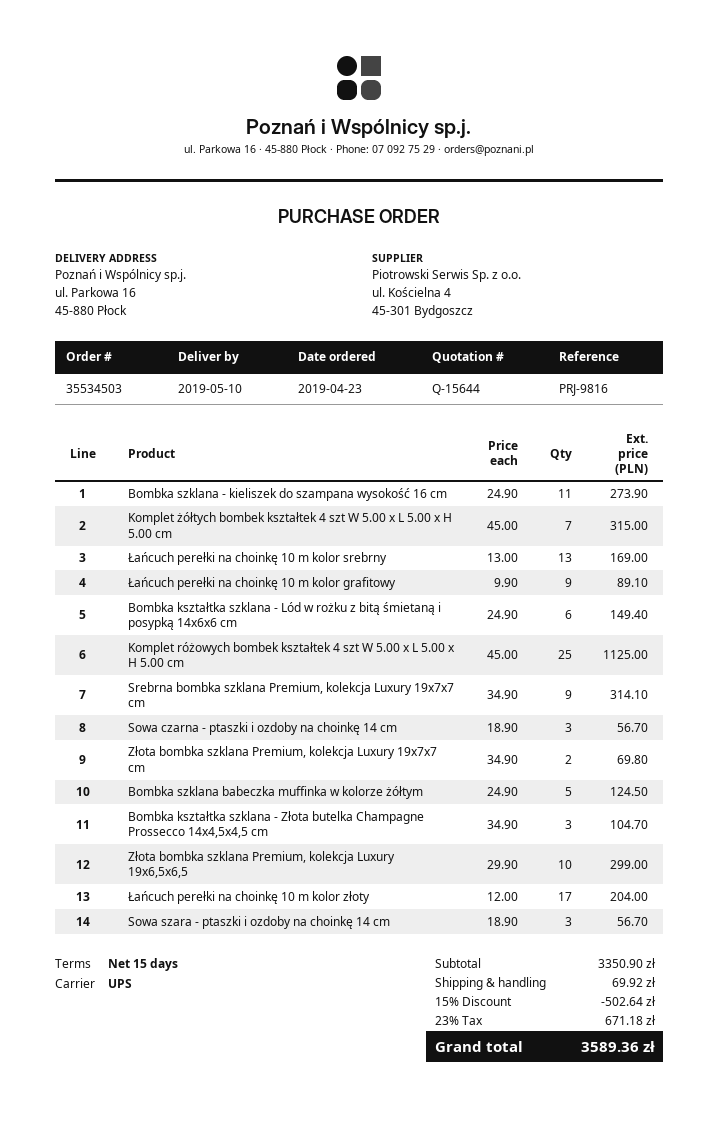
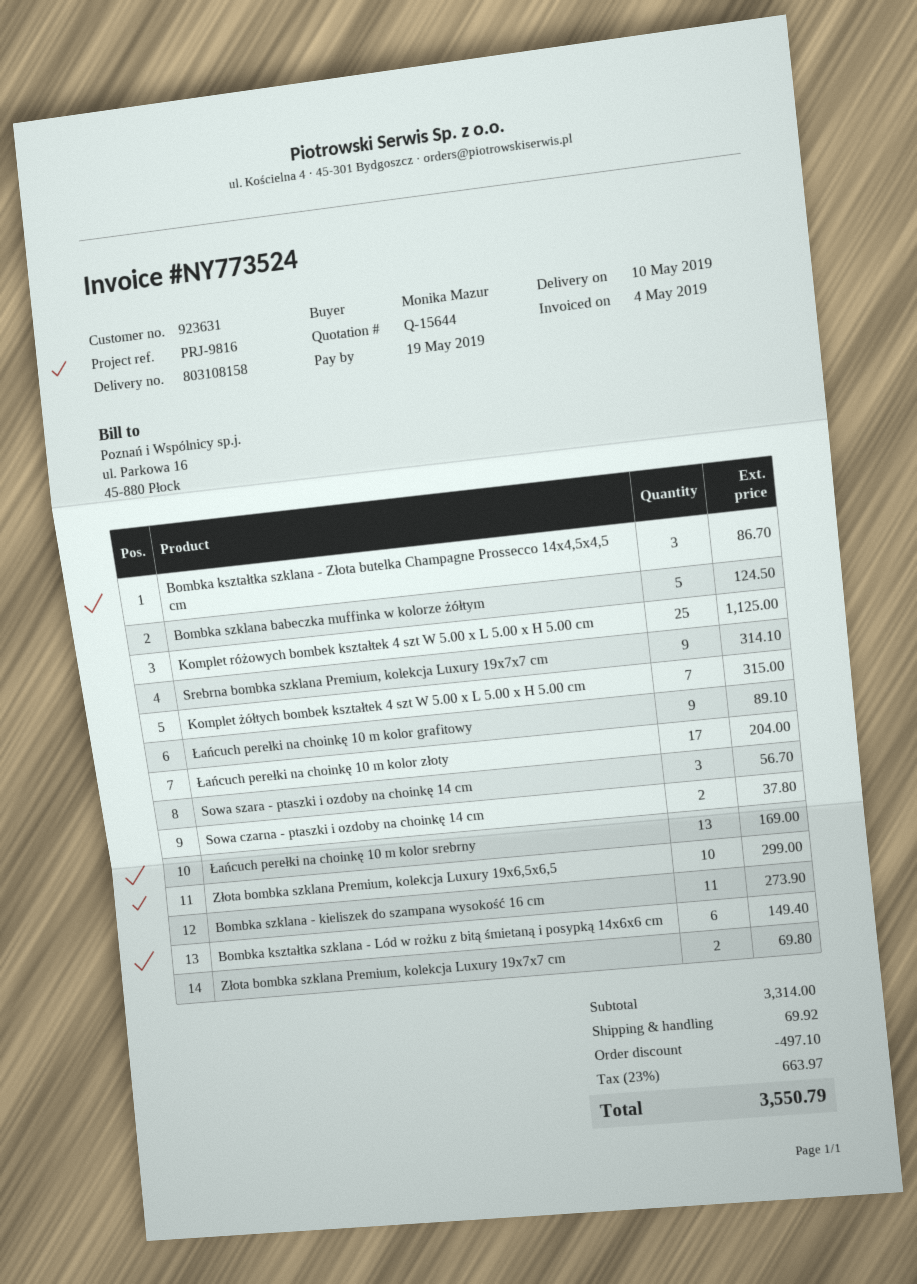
Sowa czarna - ptaszki i ozdoby na choinkę 14 cm: 3 for 56.70 -> 2 for 37.80
Bombka kształtka szklana - Złota butelka Champagne Prossecco 14x4,5x4,5 cm: 3 for 104.70 -> 3 for 86.70
subtotal: 3350.90 -> 3314.00
discount: 502.64 -> 497.10
tax: 23% = 671.18 -> 23% = 663.97
total: 3589.36 -> 3550.79

